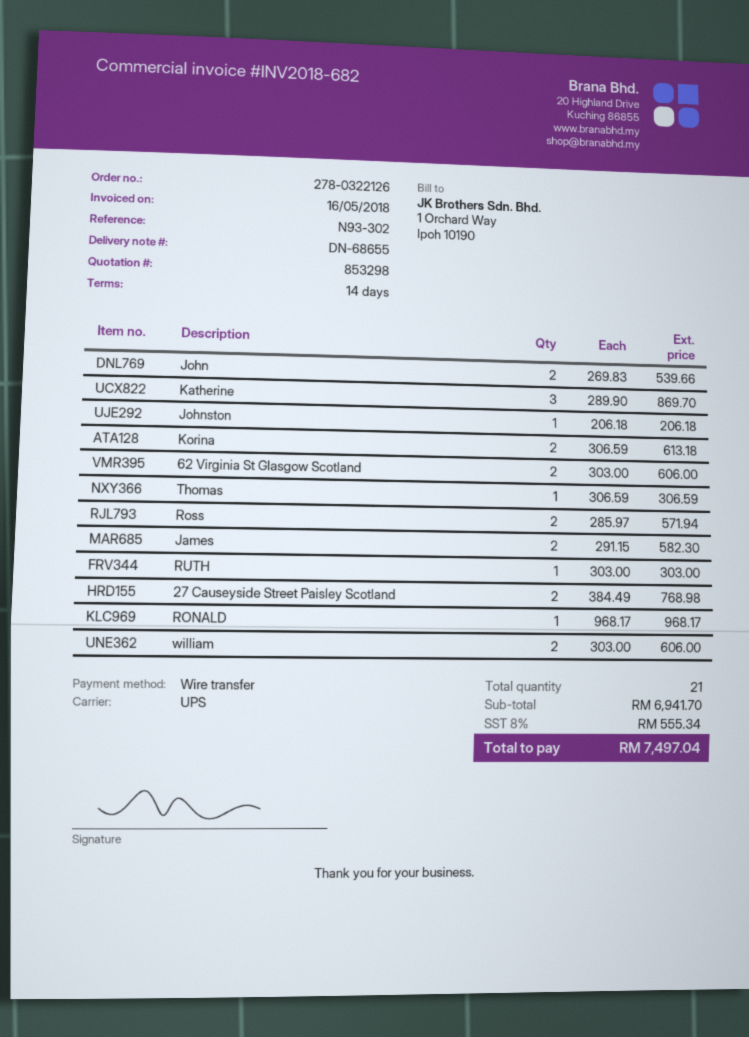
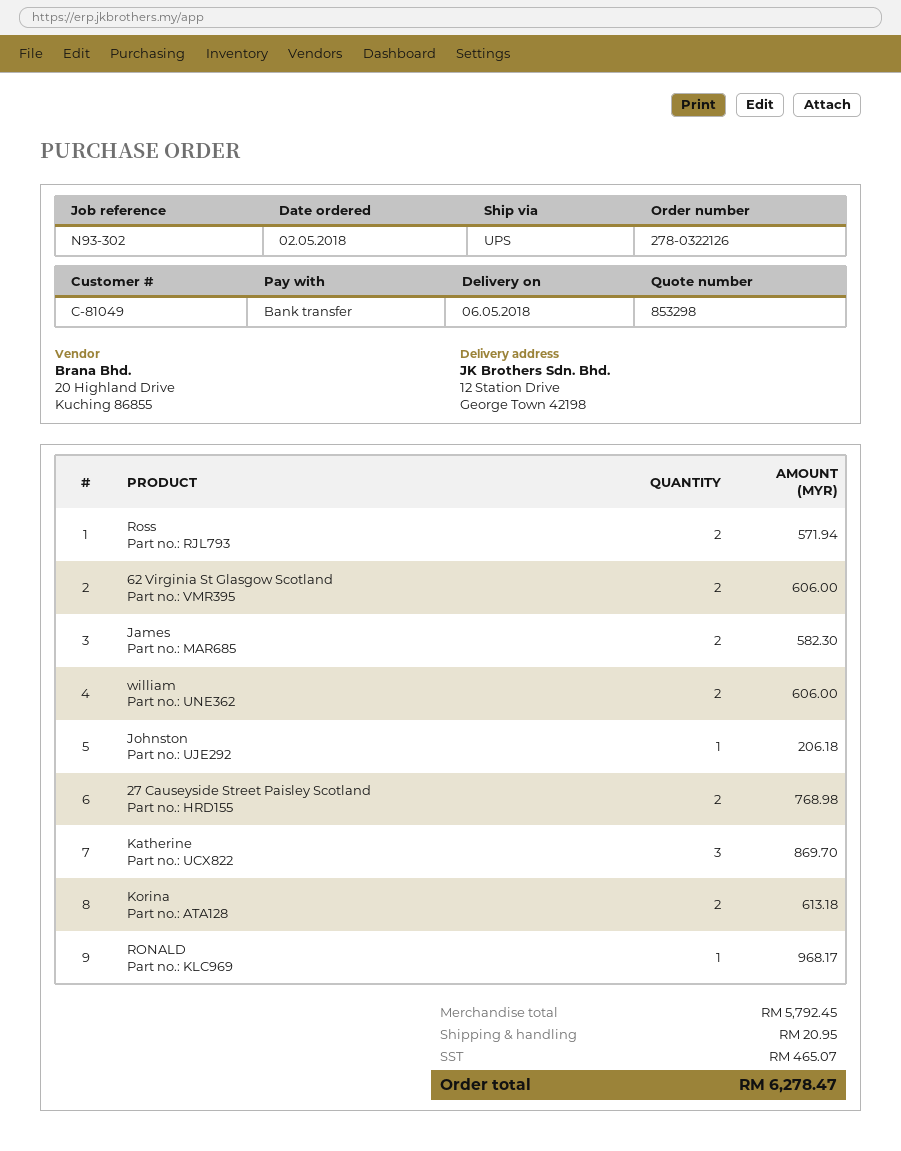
John: 2 for 539.66 -> none
Thomas: 1 for 306.59 -> none
RUTH: 1 for 303.00 -> none
subtotal: 6941.70 -> 5792.45
shipping: none -> 20.95
tax: 555.34 -> 465.07
total: 7497.04 -> 6278.47

